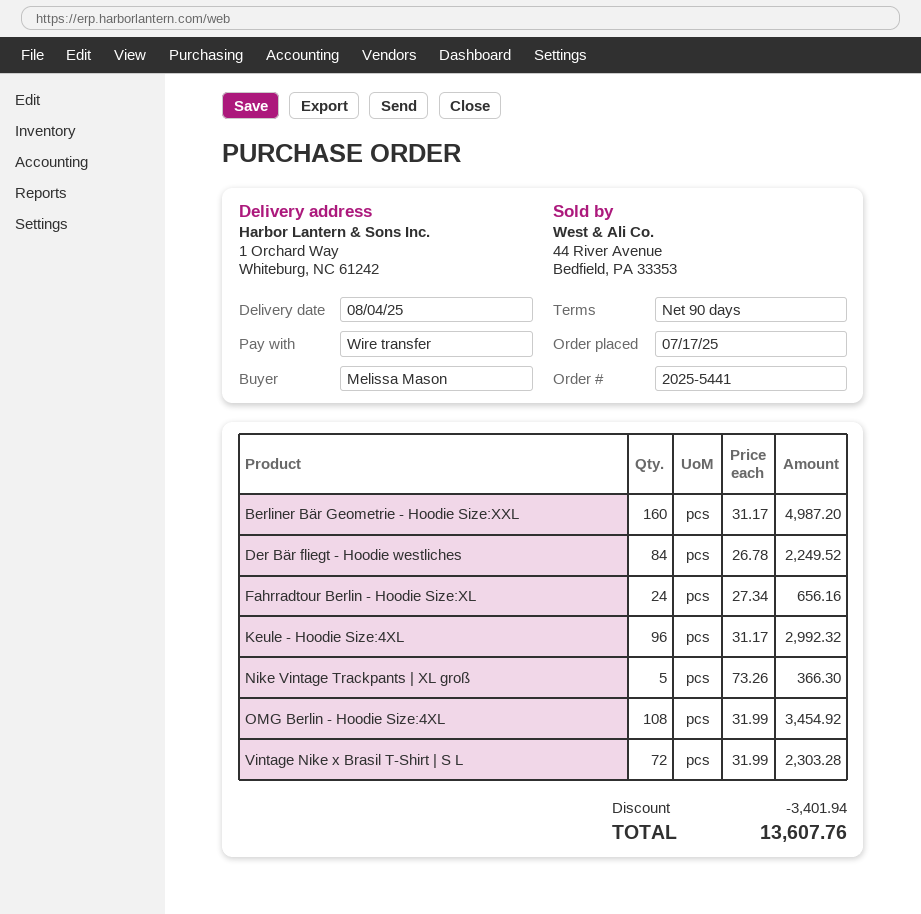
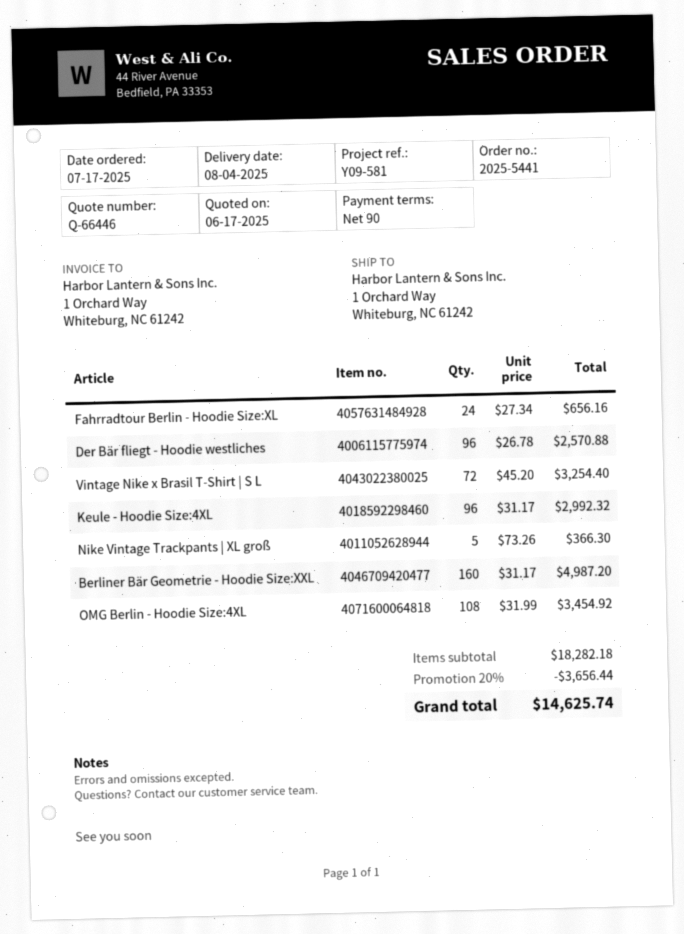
Der Bär fliegt - Hoodie westliches: 84 x 26.78 = 2249.52 -> 96 x 26.78 = 2570.88
Vintage Nike x Brasil T-Shirt | S L: 72 x 31.99 = 2303.28 -> 72 x 45.20 = 3254.40
discount: 3401.94 -> 3656.44
total: 13607.76 -> 14625.74

